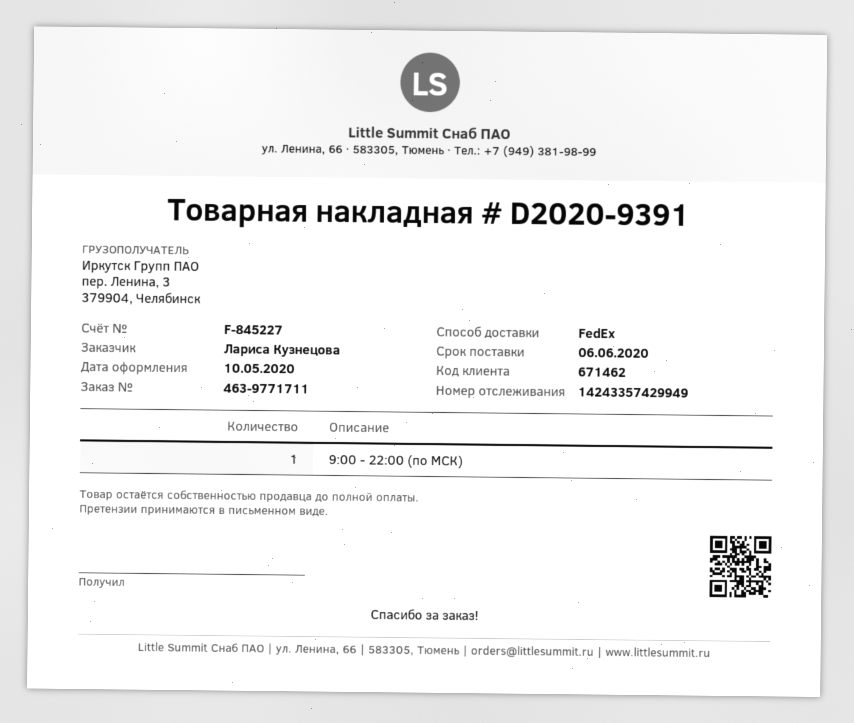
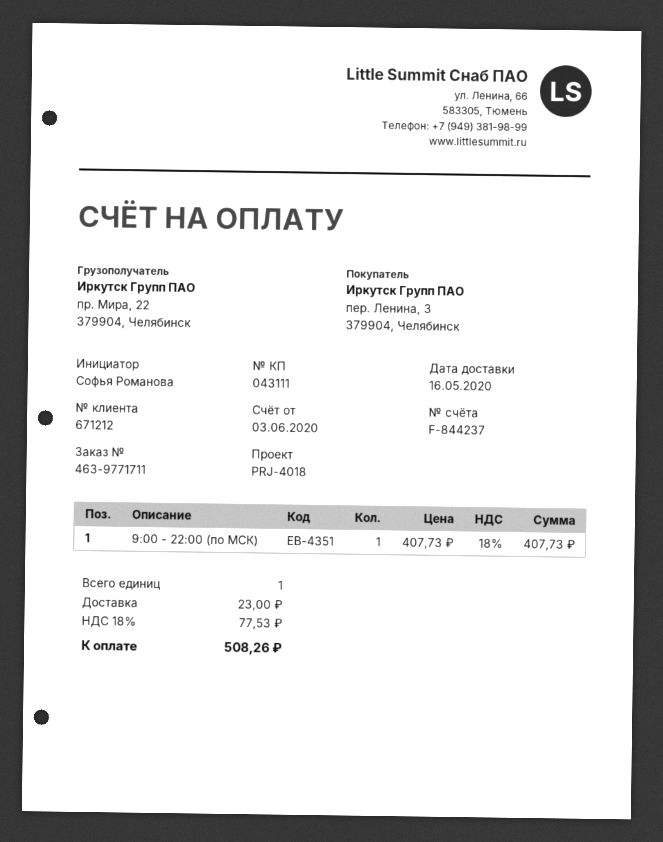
delivery date: 2020-06-06 -> 2020-05-16
invoice number: F-845227 -> F-844237
customer number: 671462 -> 671212
ordered by: Лариса Кузнецова -> Софья Романова
ship to: пер. Ленина, 3, 379904, Челябинск -> пр. Мира, 22, 379904, Челябинск

